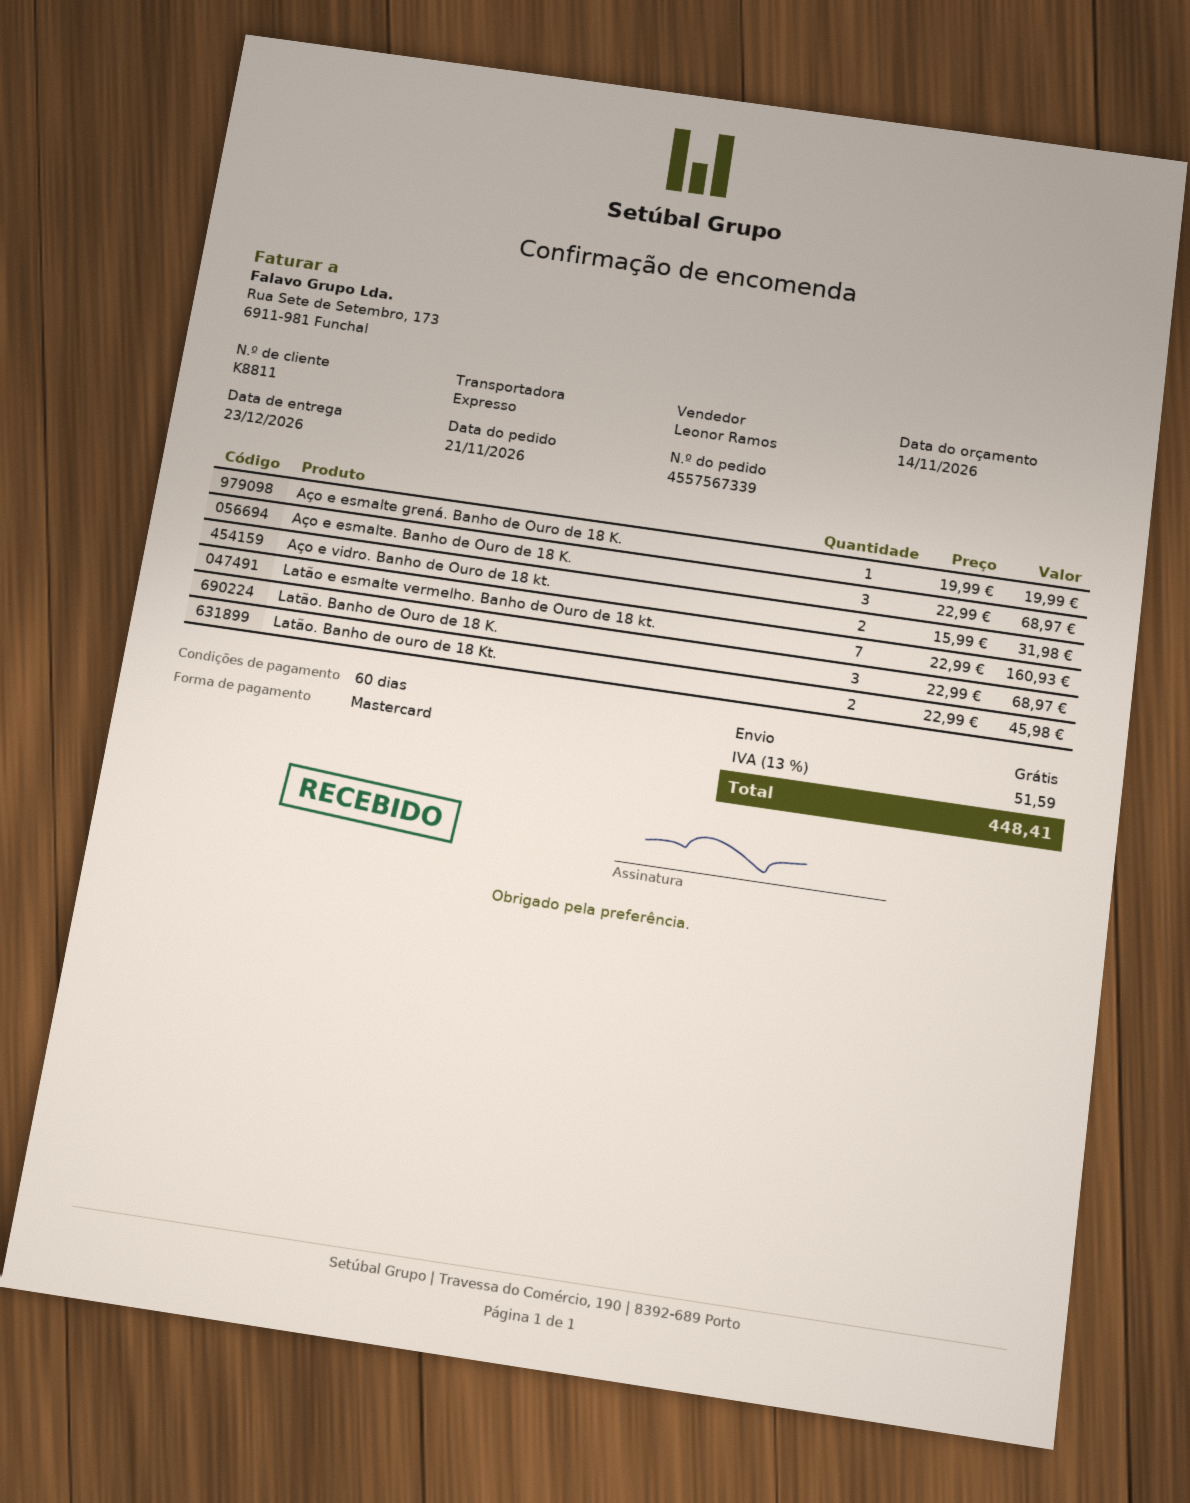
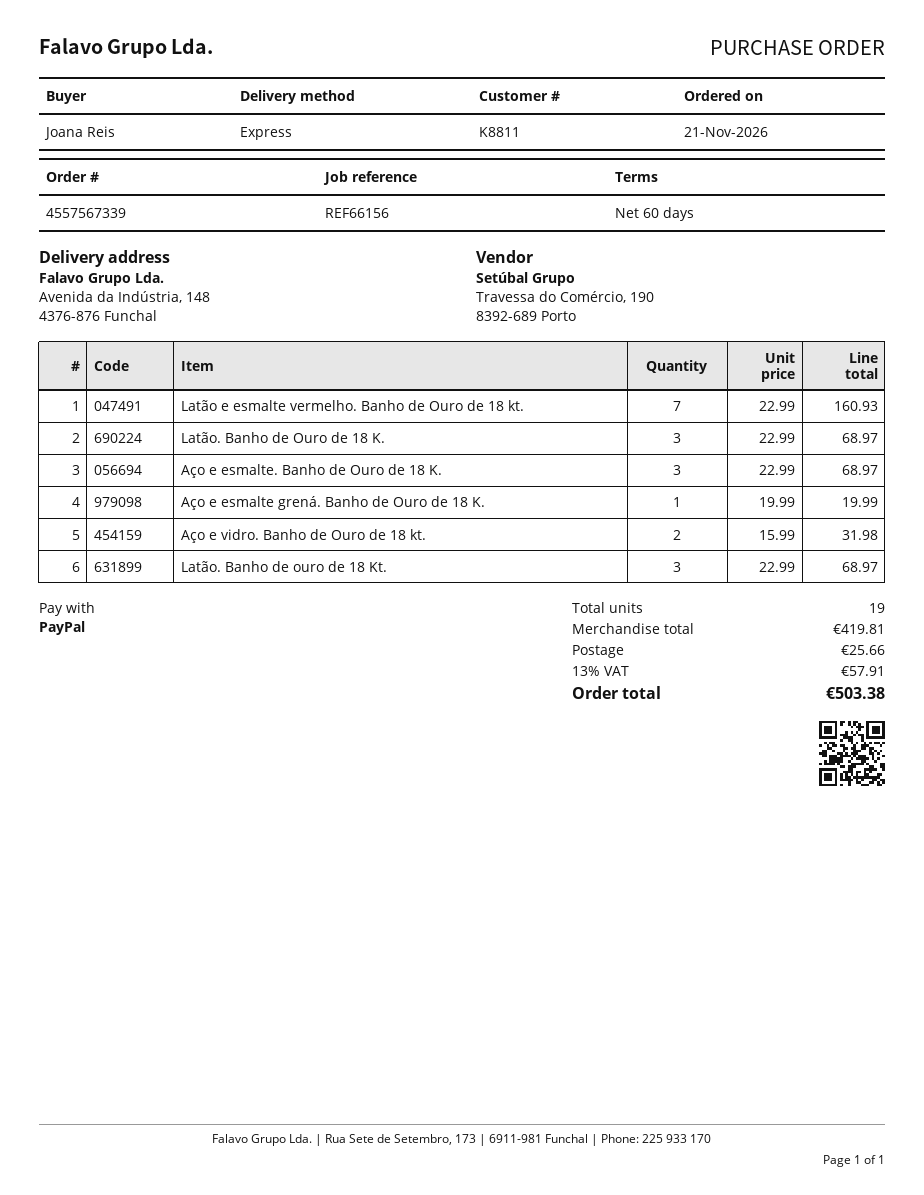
payment method: Mastercard -> PayPal
Latão. Banho de ouro de 18 Kt.: 2 x 22.99 = 45.98 -> 3 x 22.99 = 68.97
shipping: 0.00 -> 25.66
tax: 13% = 51.59 -> 13% = 57.91
total: 448.41 -> 503.38

